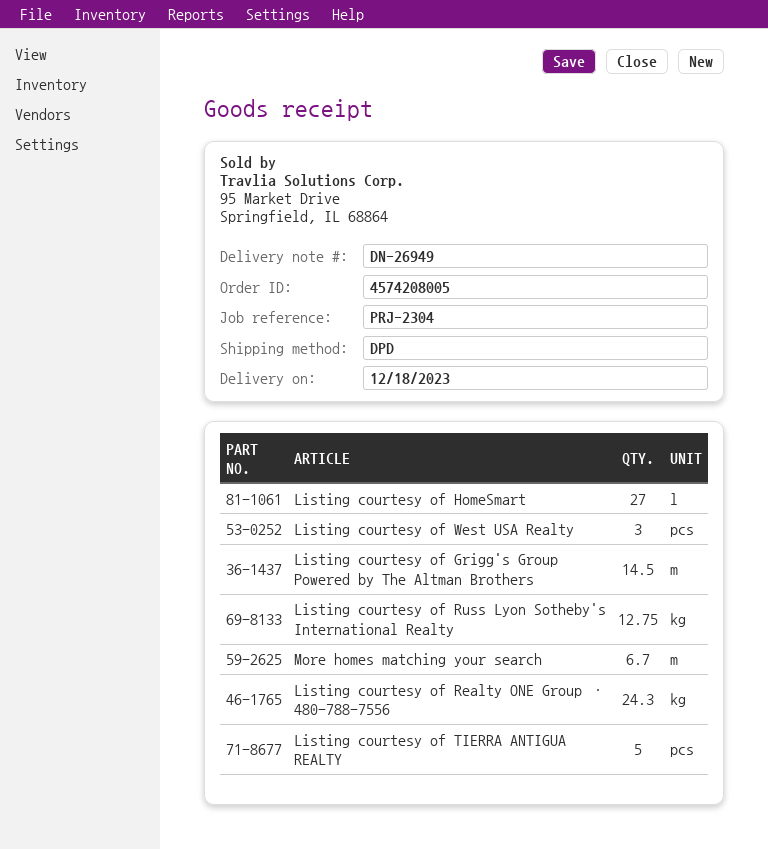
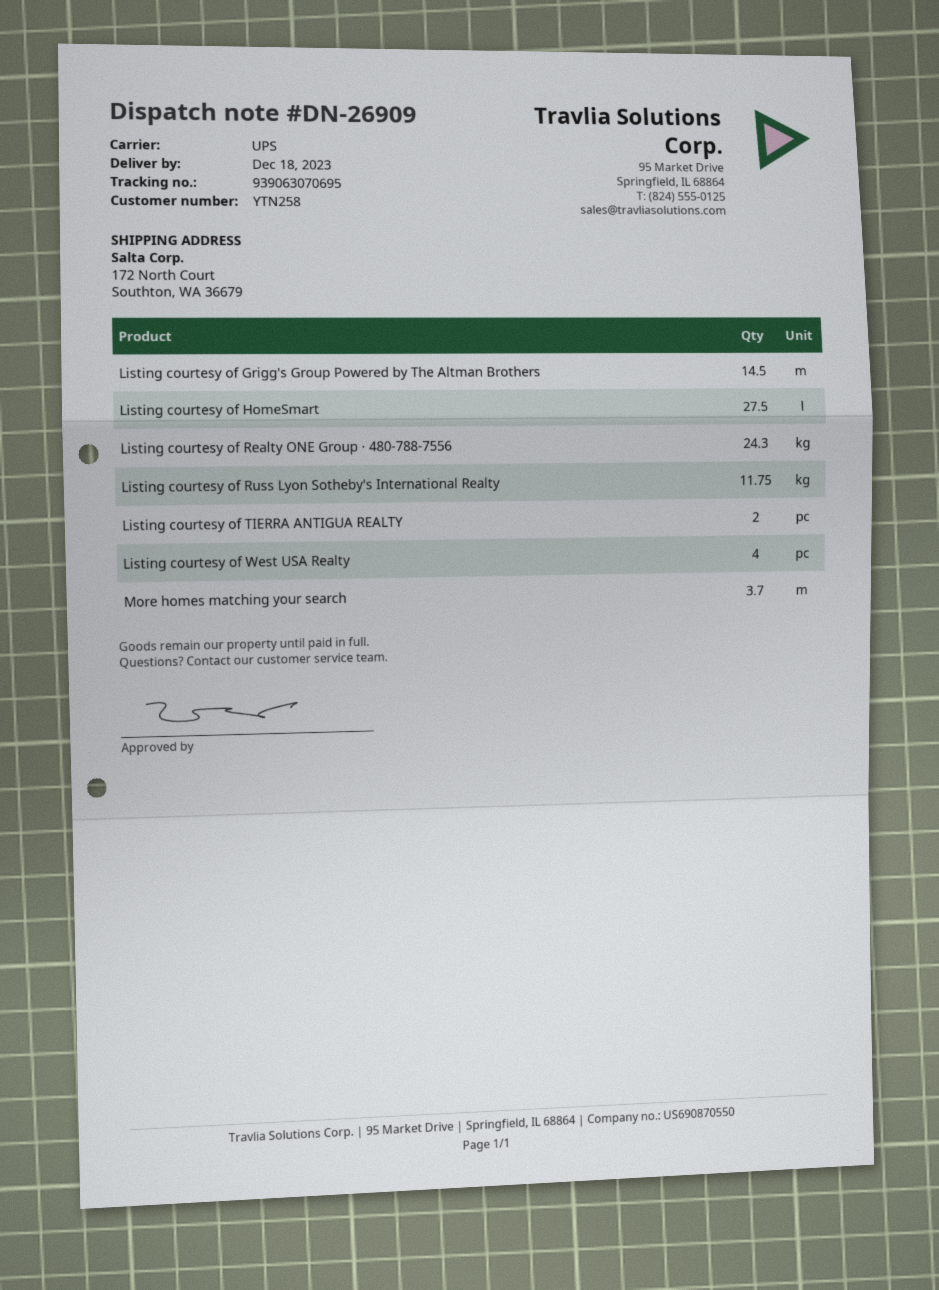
delivery note number: DN-26949 -> DN-26909
shipping method: DPD -> UPS
Listing courtesy of HomeSmart: 27 -> 27.5
Listing courtesy of West USA Realty: 3 -> 4
Listing courtesy of Russ Lyon Sotheby's International Realty: 12.75 -> 11.75
More homes matching your search: 6.7 -> 3.7
Listing courtesy of TIERRA ANTIGUA REALTY: 5 -> 2

